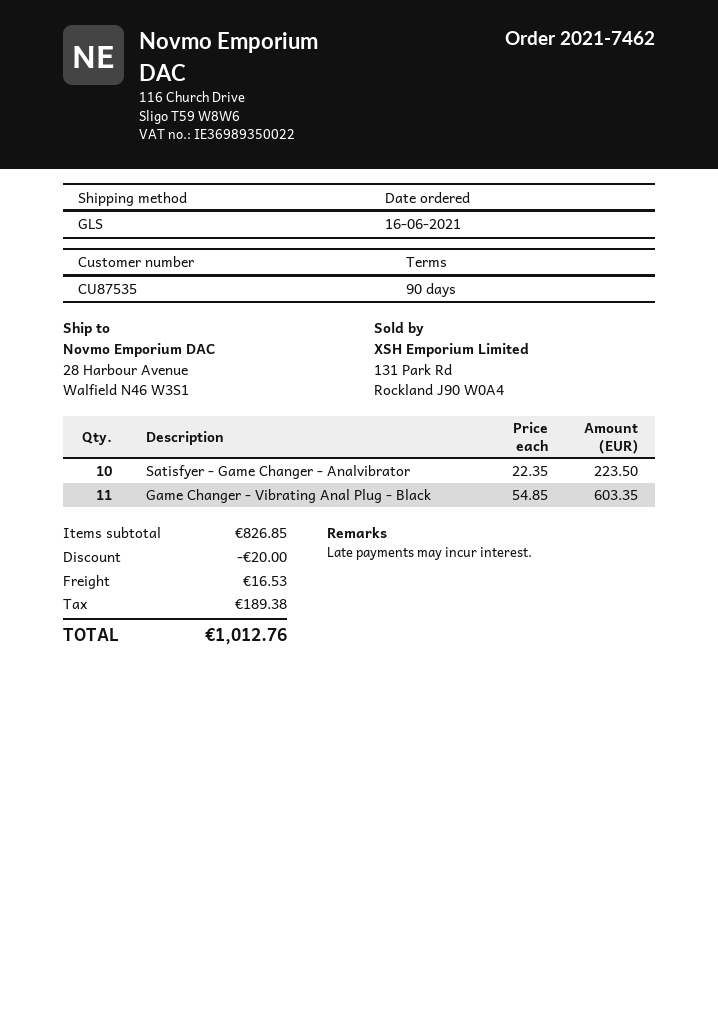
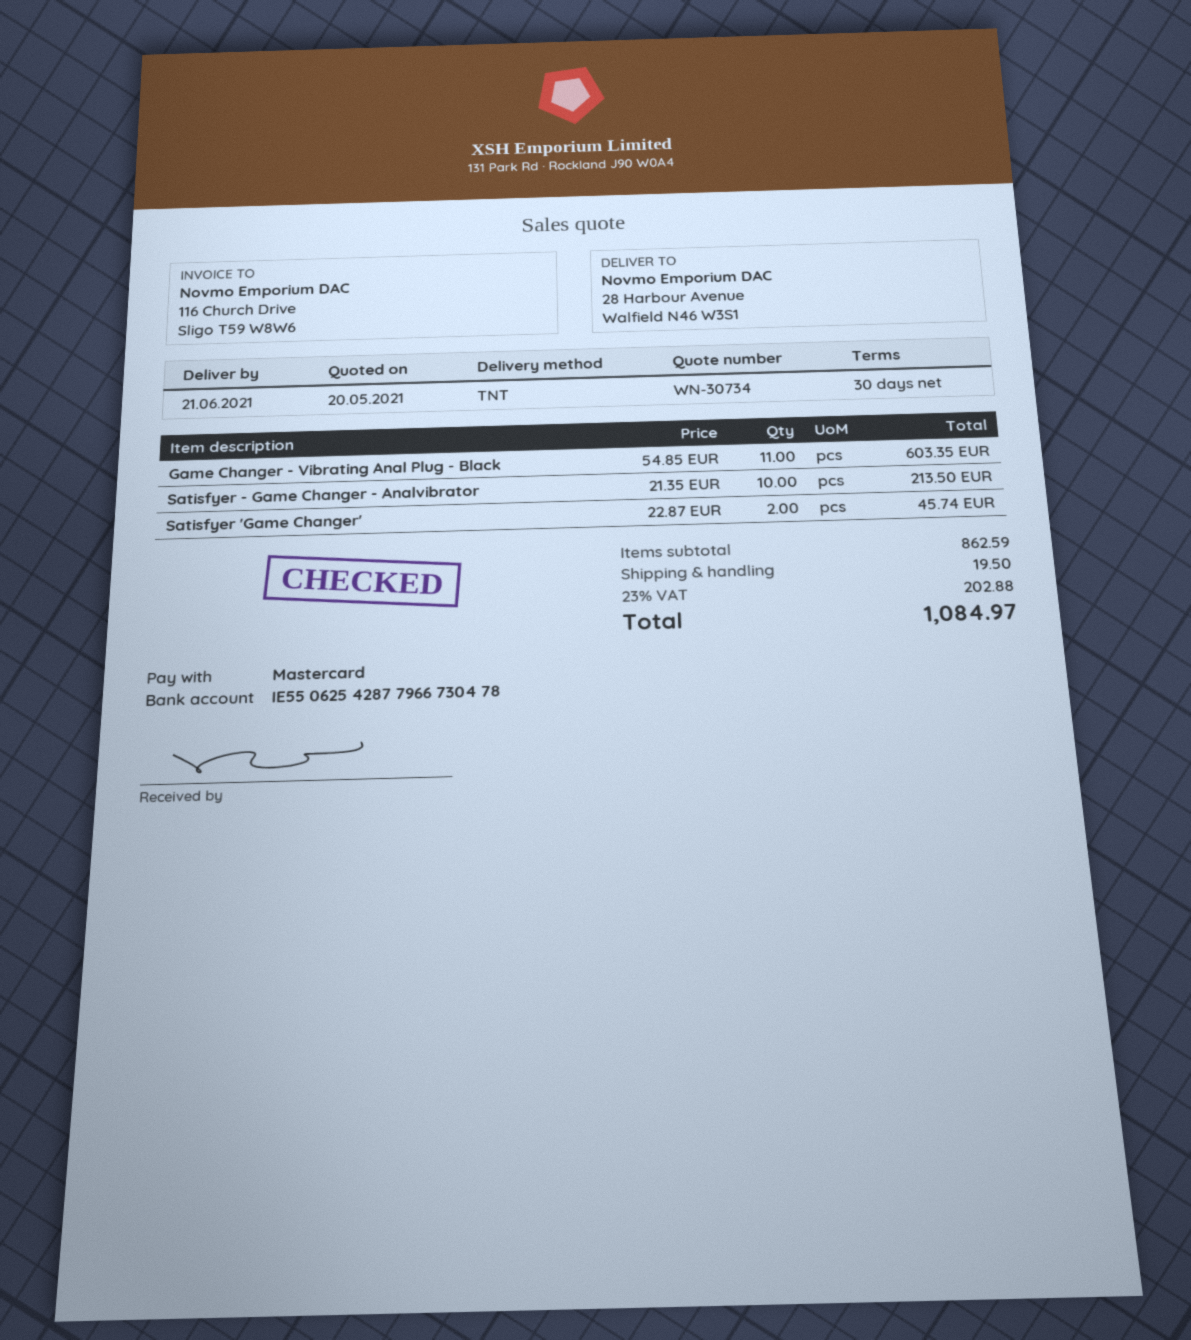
payment terms: 90 days -> 30 days
shipping method: GLS -> TNT
Satisfyer - Game Changer - Analvibrator: 10 x 22.35 = 223.50 -> 10 x 21.35 = 213.50
Satisfyer 'Game Changer': none -> 2 x 22.87 = 45.74
subtotal: 826.85 -> 862.59
discount: 20.00 -> none
shipping: 16.53 -> 19.50
tax: 189.38 -> 202.88
total: 1012.76 -> 1084.97

